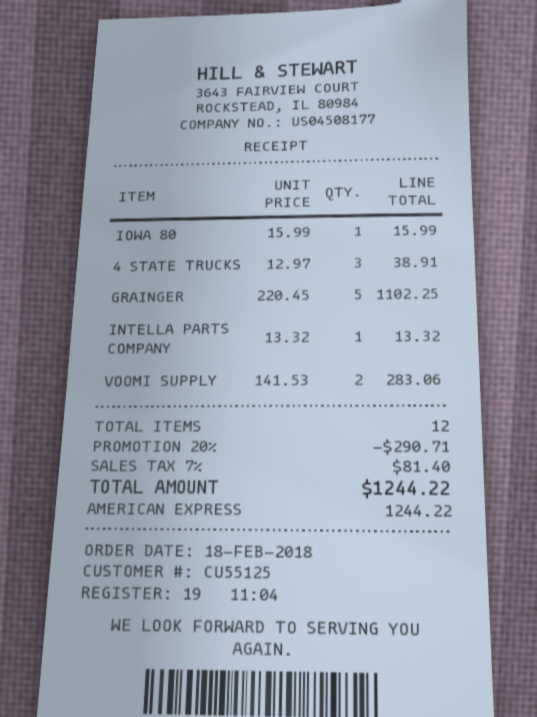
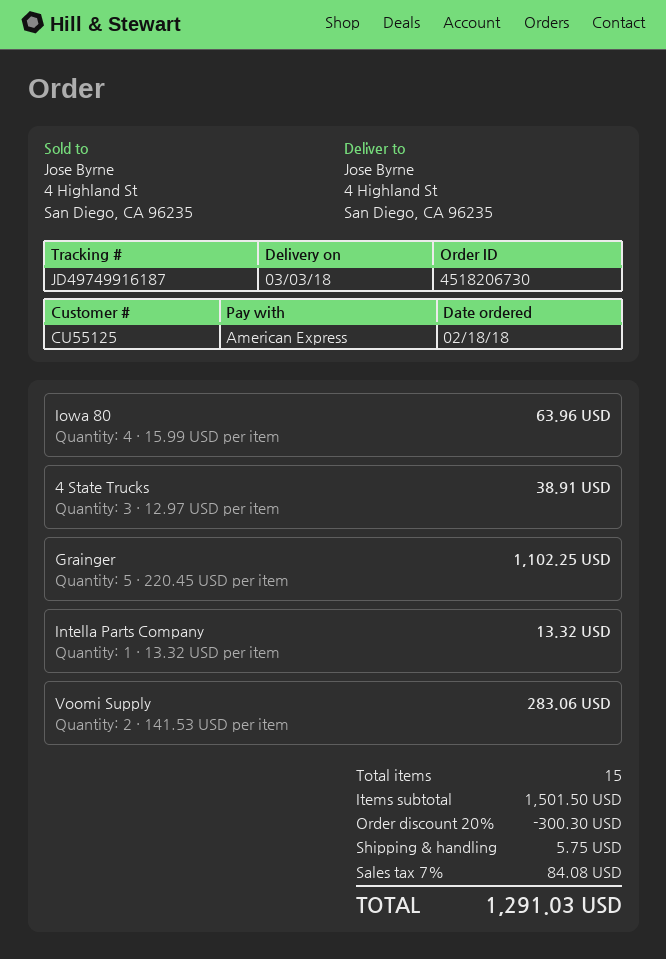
IOWA 80: 1 x 15.99 = 15.99 -> 4 x 15.99 = 63.96
total quantity: 12 -> 15
discount: 20% = 290.71 -> 20% = 300.30
shipping: none -> 5.75
tax: 7% = 81.40 -> 7% = 84.08
total: 1244.22 -> 1291.03

